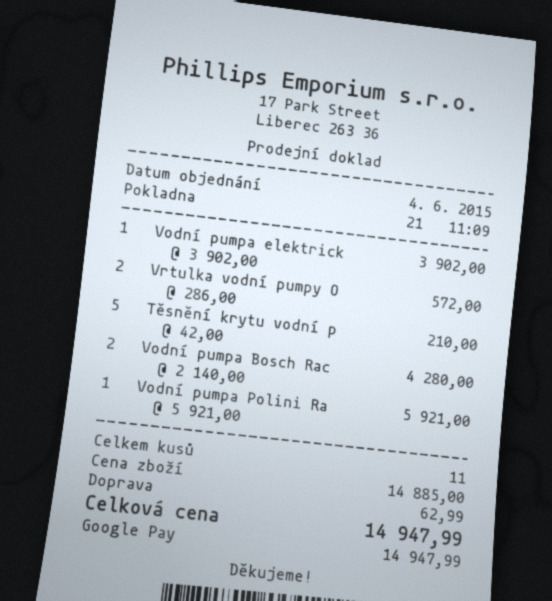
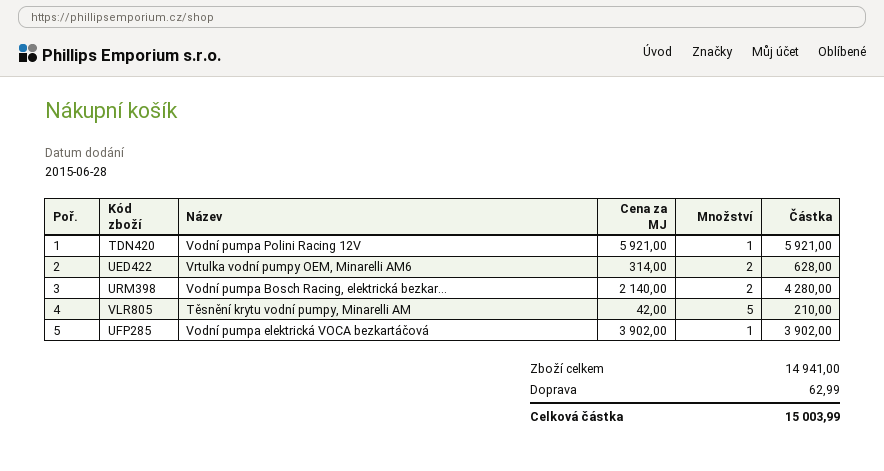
Vrtulka vodní pumpy O: 2 x 286.00 = 572.00 -> 2 x 314.00 = 628.00
subtotal: 14885.00 -> 14941.00
total: 14947.99 -> 15003.99

